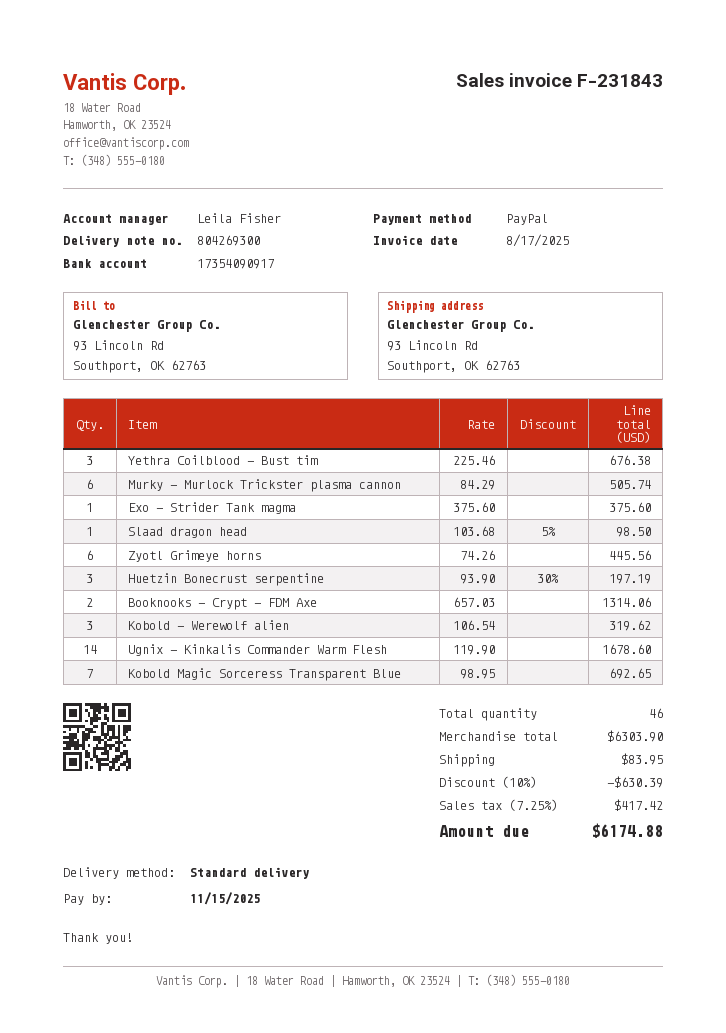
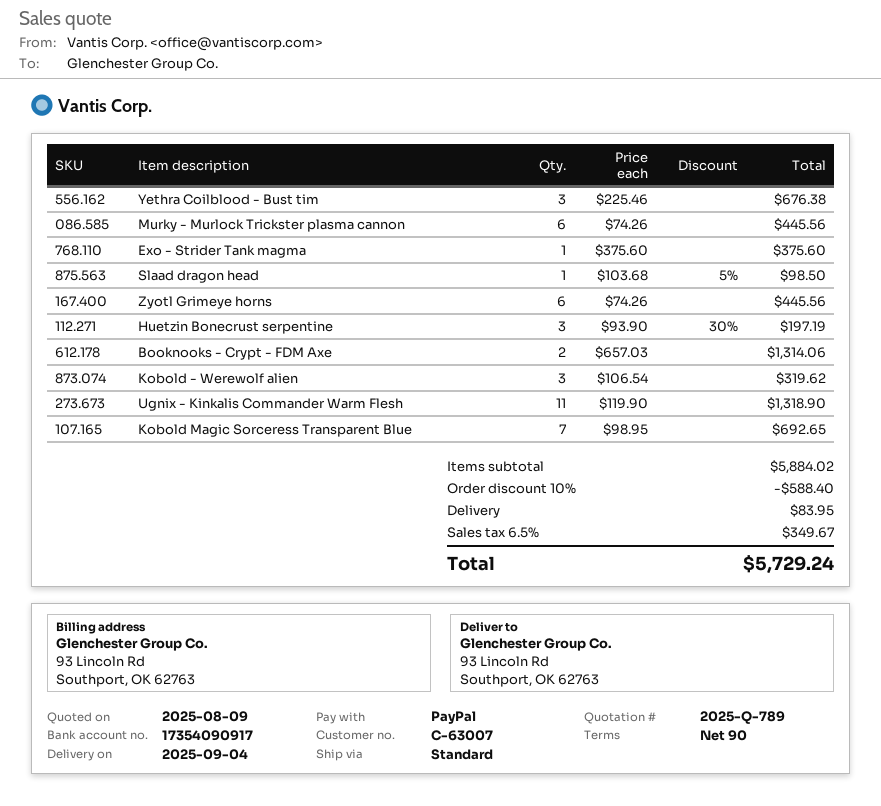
Murky - Murlock Trickster plasma cannon: 6 x 84.29 = 505.74 -> 6 x 74.26 = 445.56
Ugnix - Kinkalis Commander Warm Flesh: 14 x 119.90 = 1678.60 -> 11 x 119.90 = 1318.90
subtotal: 6303.90 -> 5884.02
discount: 10% = 630.39 -> 10% = 588.40
tax: 7.25% = 417.42 -> 6.5% = 349.67
total: 6174.88 -> 5729.24

